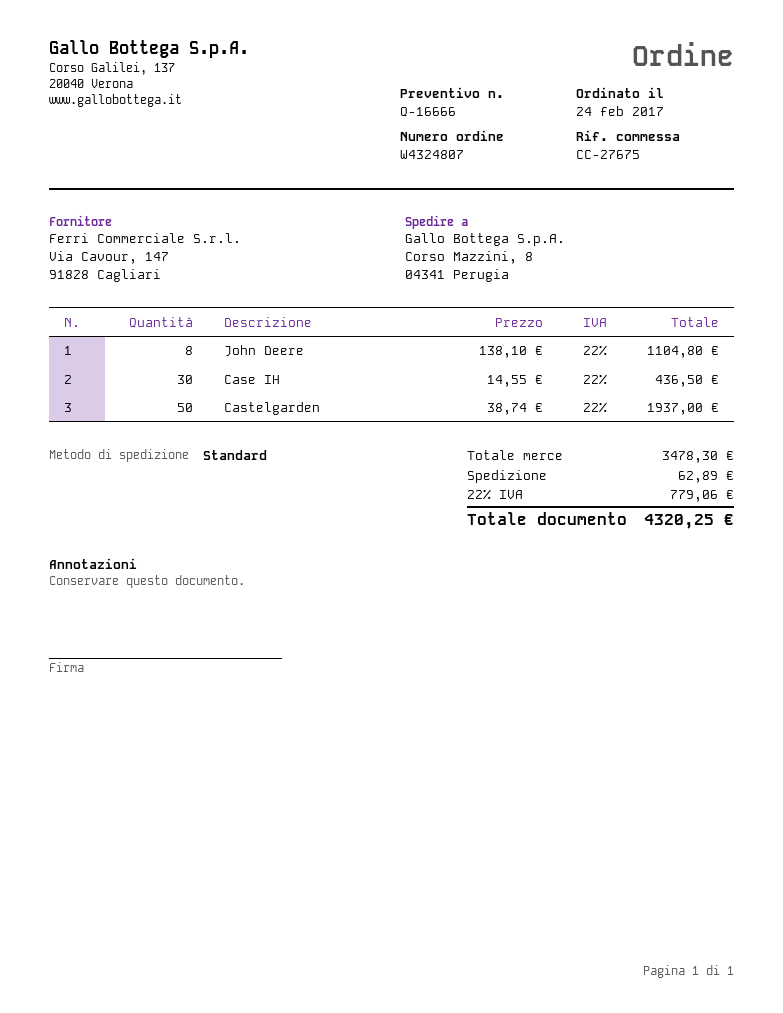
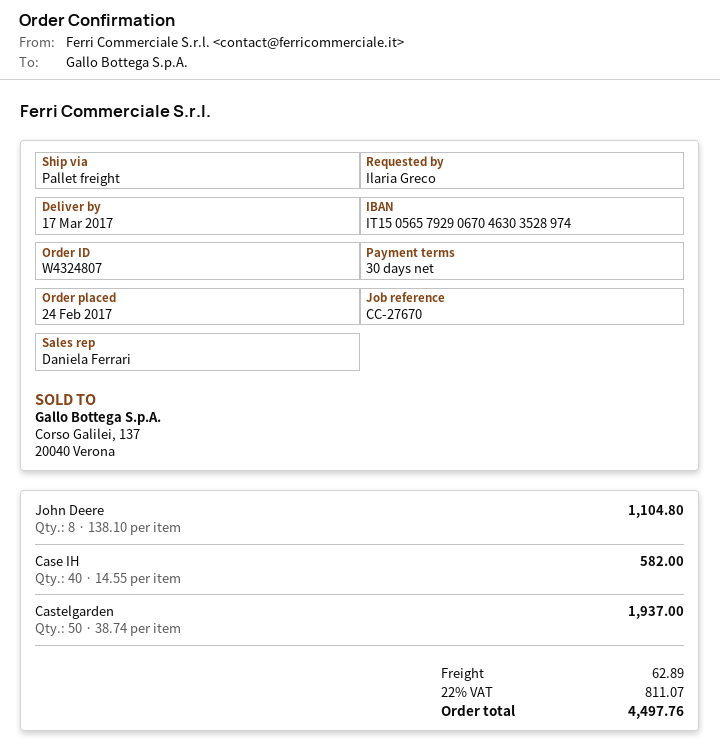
reference: CC-27675 -> CC-27670
shipping method: standard -> pallet freight
Case IH: 30 x 14.55 = 436.50 -> 40 x 14.55 = 582.00
tax: 22% = 779.06 -> 22% = 811.07
total: 4320.25 -> 4497.76

